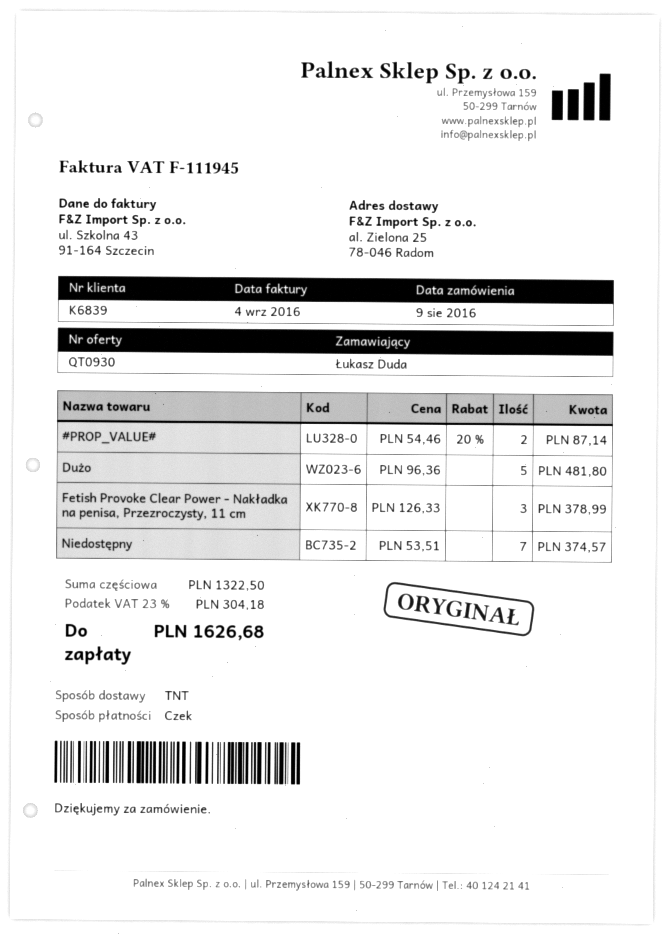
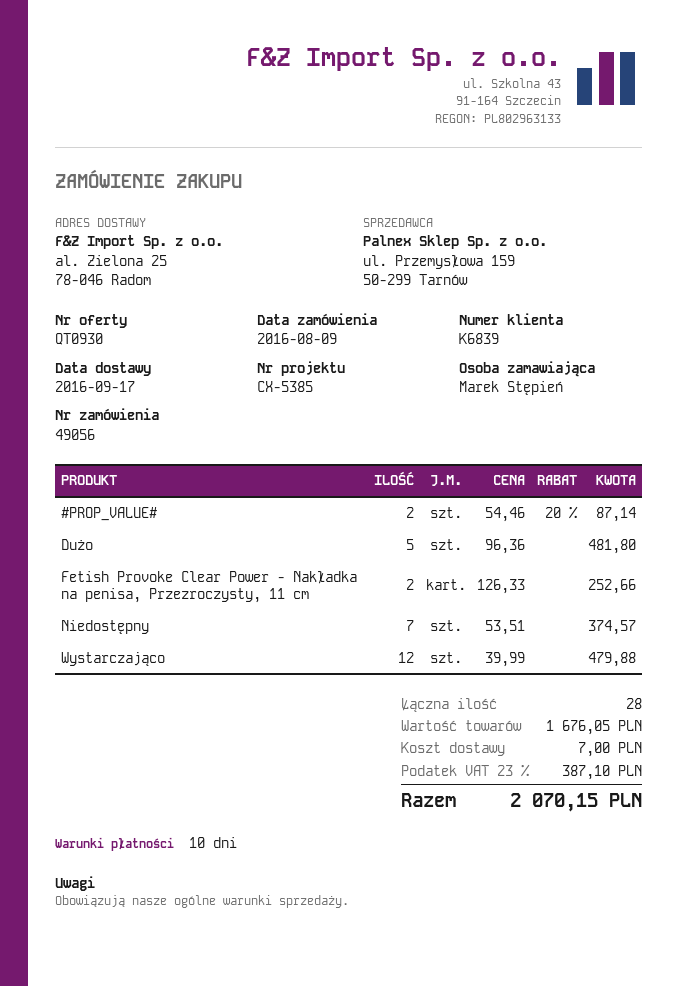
ordered by: Łukasz Duda -> Marek Stępień
Fetish Provoke Clear Power - Nakładka na penisa, Przezroczysty, 11 cm: 3 x 126.33 = 378.99 -> 2 x 126.33 = 252.66
Wystarczająco: none -> 12 x 39.99 = 479.88
subtotal: 1322.50 -> 1676.05
shipping: none -> 7.00
tax: 23% = 304.18 -> 23% = 387.10
total: 1626.68 -> 2070.15

